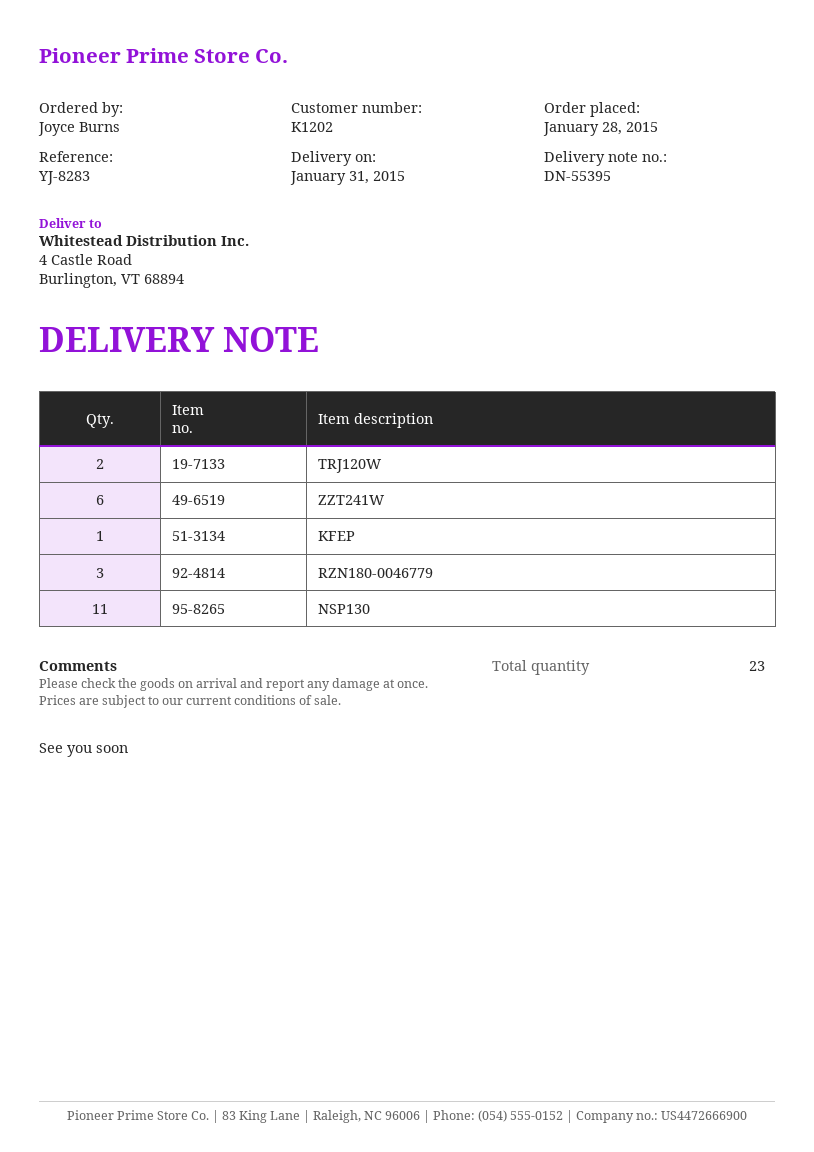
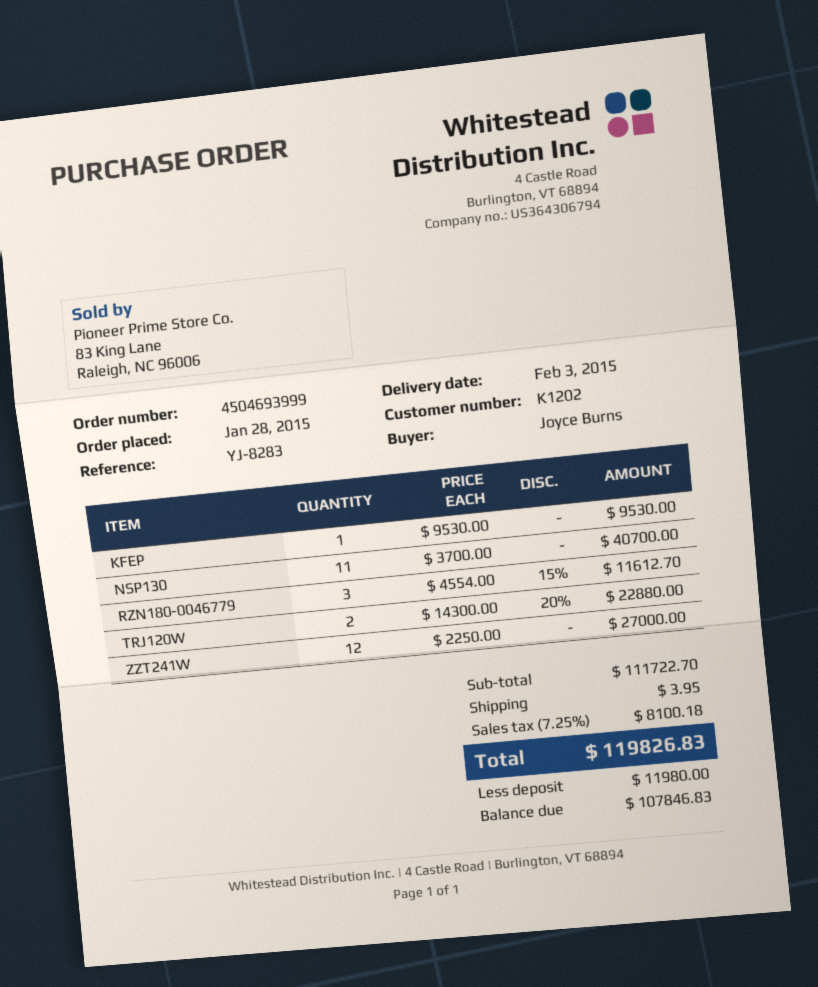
delivery date: 2015-01-31 -> 2015-02-03
ZZT241W: 6 -> 12

